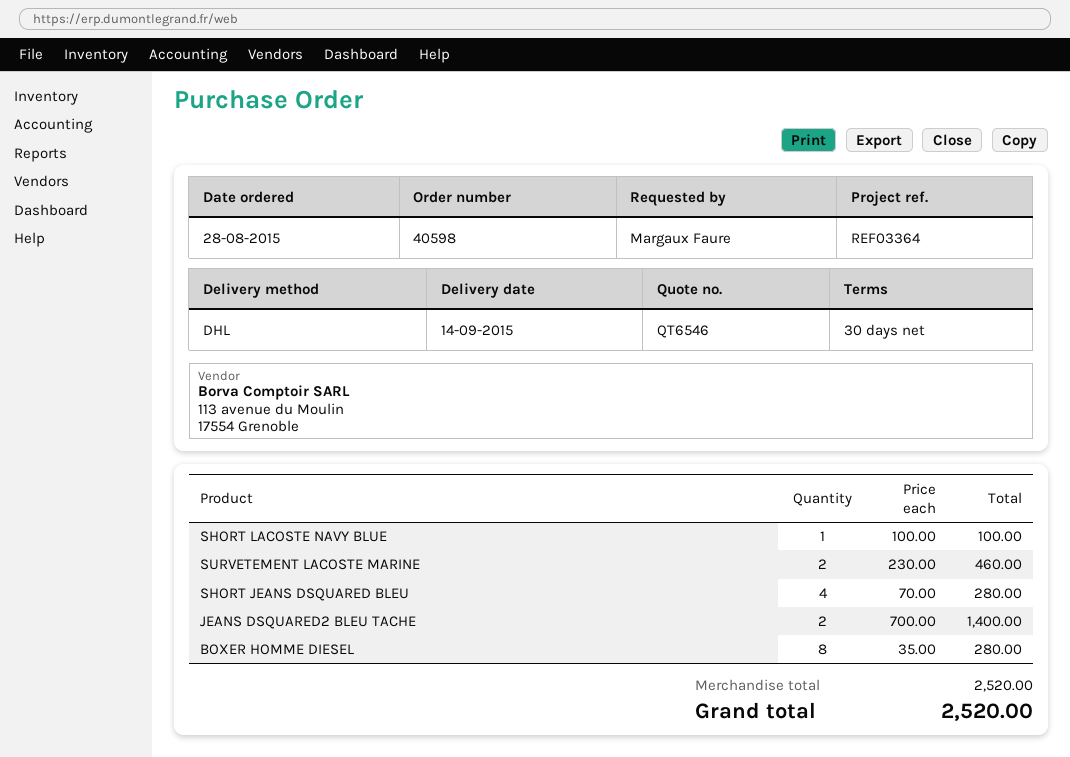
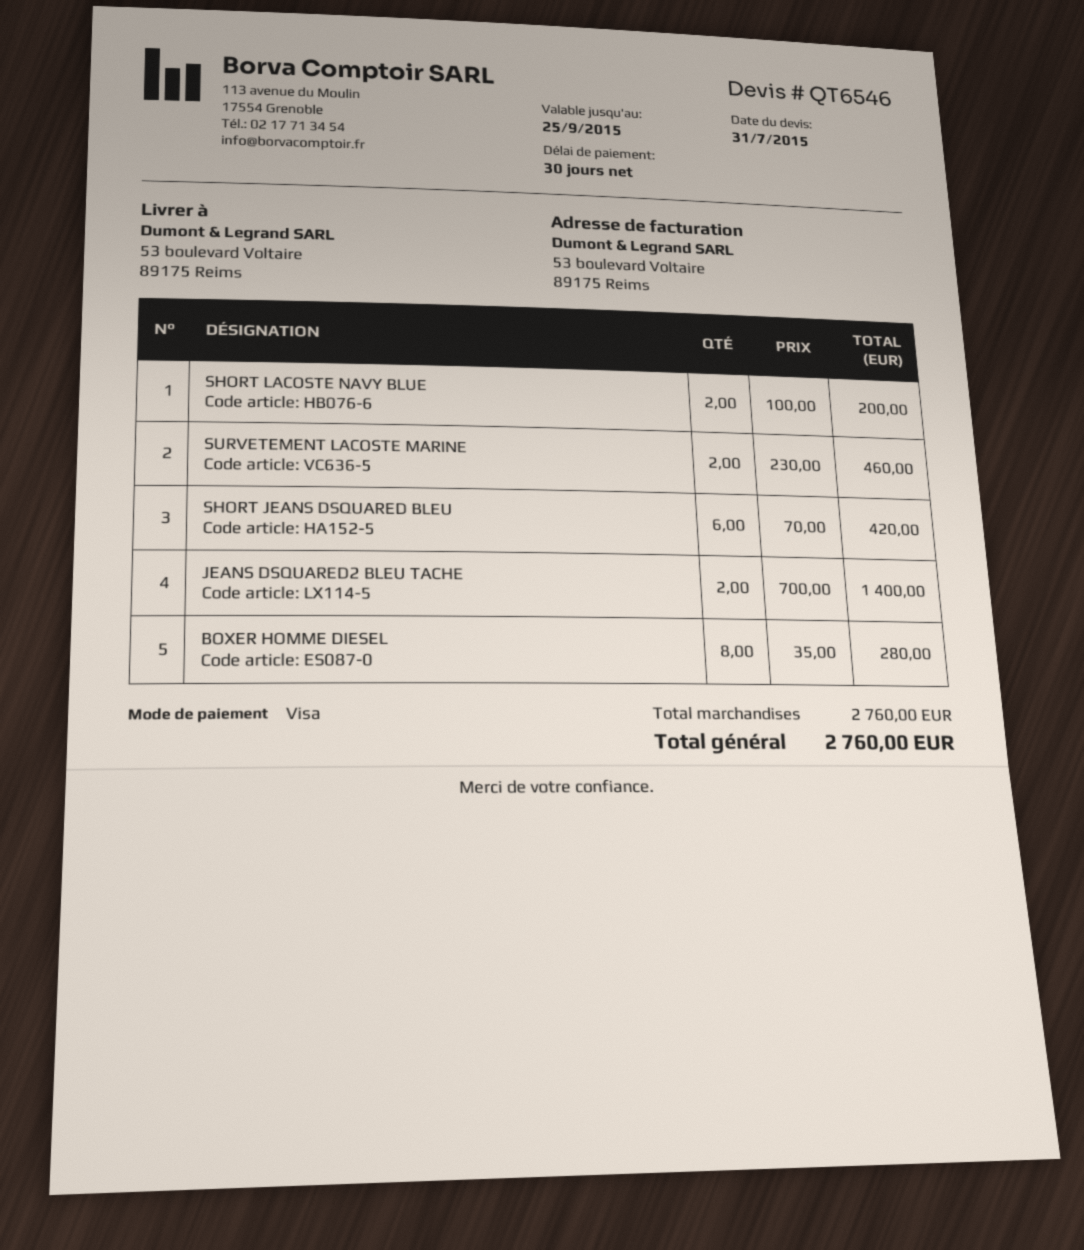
SHORT LACOSTE NAVY BLUE: 1 x 100.00 = 100.00 -> 2 x 100.00 = 200.00
SHORT JEANS DSQUARED BLEU: 4 x 70.00 = 280.00 -> 6 x 70.00 = 420.00
subtotal: 2520.00 -> 2760.00
total: 2520.00 -> 2760.00

